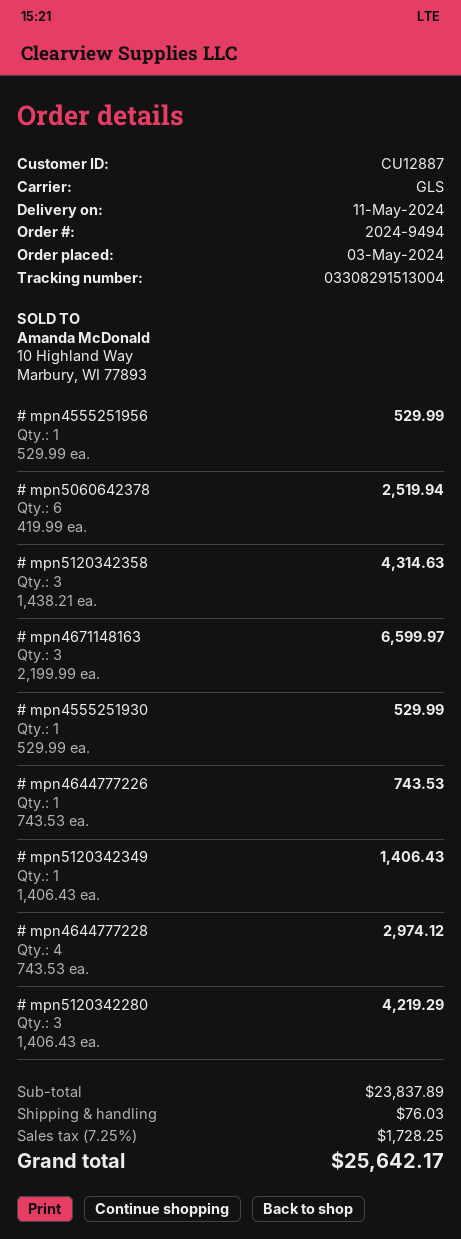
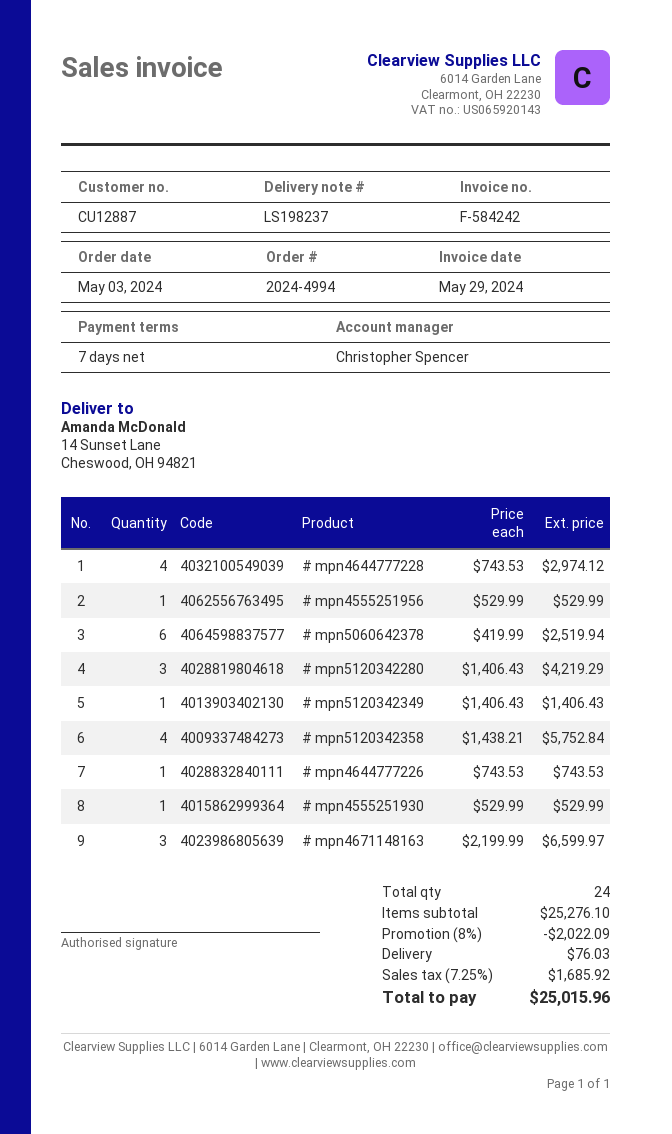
order number: 2024-9494 -> 2024-4994
# mpn5120342358: 3 x 1438.21 = 4314.63 -> 4 x 1438.21 = 5752.84
subtotal: 23837.89 -> 25276.10
discount: none -> 8% = 2022.09
tax: 7.25% = 1728.25 -> 7.25% = 1685.92
total: 25642.17 -> 25015.96

